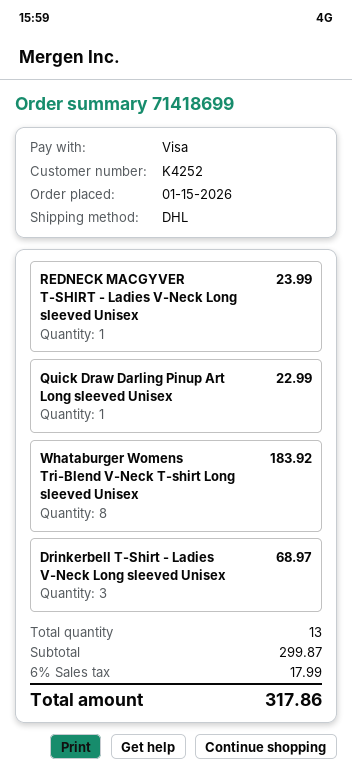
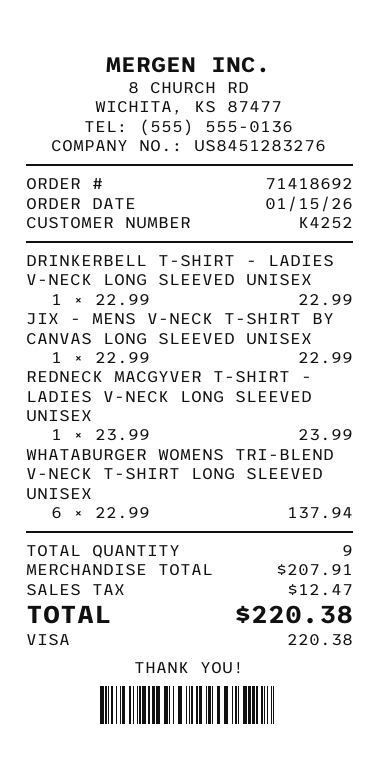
order number: 71418699 -> 71418692
Quick Draw Darling Pinup Art Long sleeved Unisex: 1 for 22.99 -> none
Whataburger Womens Tri-Blend V-Neck T-shirt Long sleeved Unisex: 8 for 183.92 -> 6 for 137.94
Drinkerbell T-Shirt - Ladies V-Neck Long sleeved Unisex: 3 for 68.97 -> 1 for 22.99
JIX - MENS V-NECK T-SHIRT BY CANVAS LONG SLEEVED UNISEX: none -> 1 for 22.99
total quantity: 13 -> 9
subtotal: 299.87 -> 207.91
tax: 17.99 -> 12.47
total: 317.86 -> 220.38

